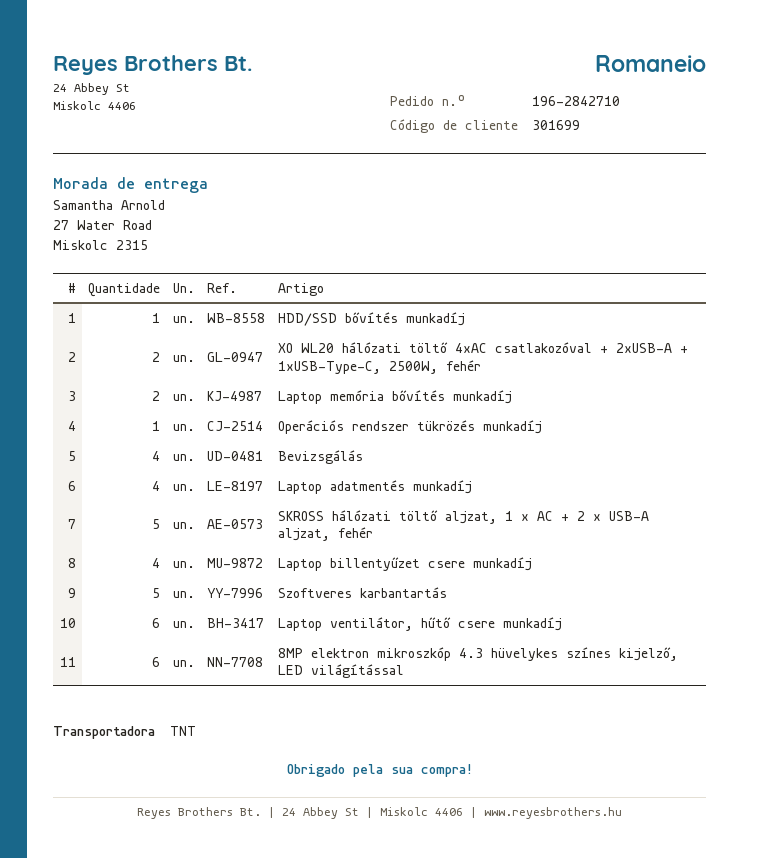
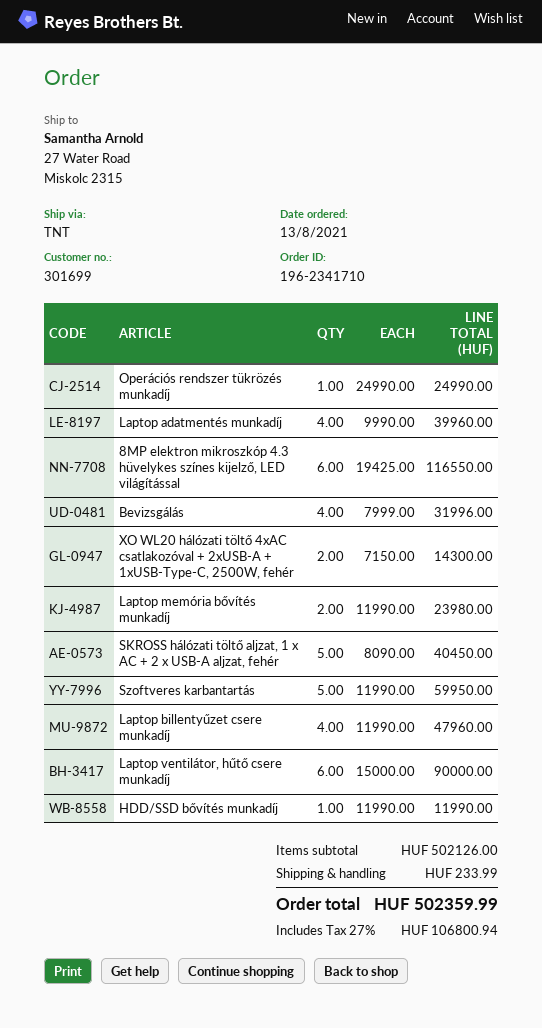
order number: 196-2842710 -> 196-2341710

